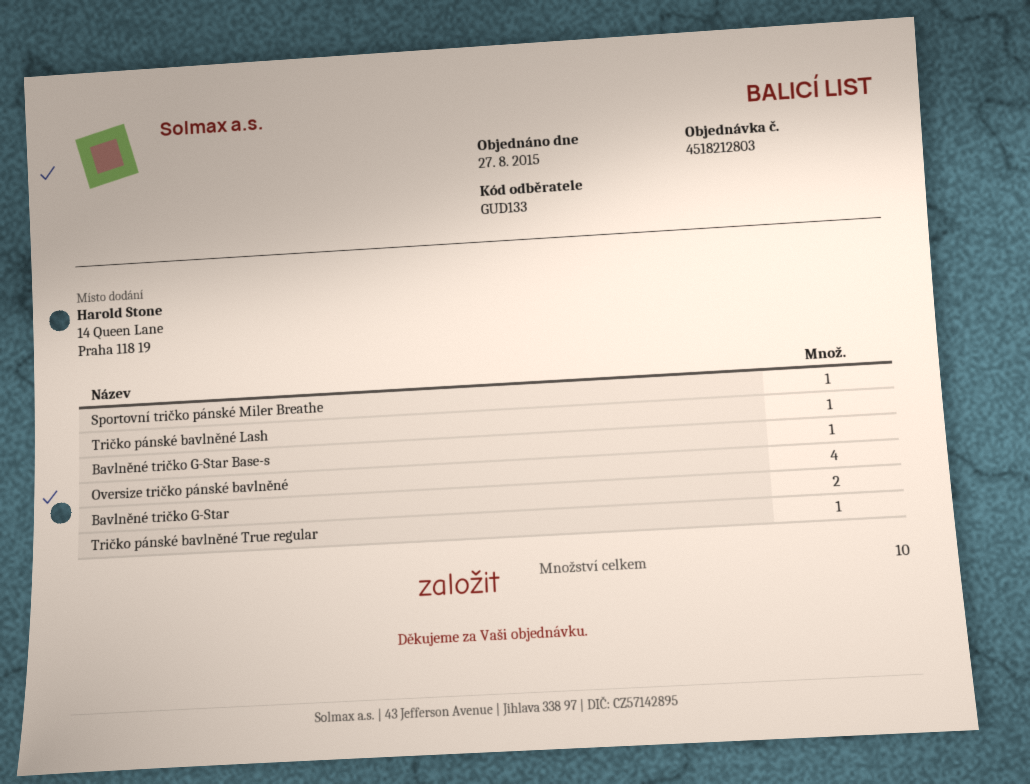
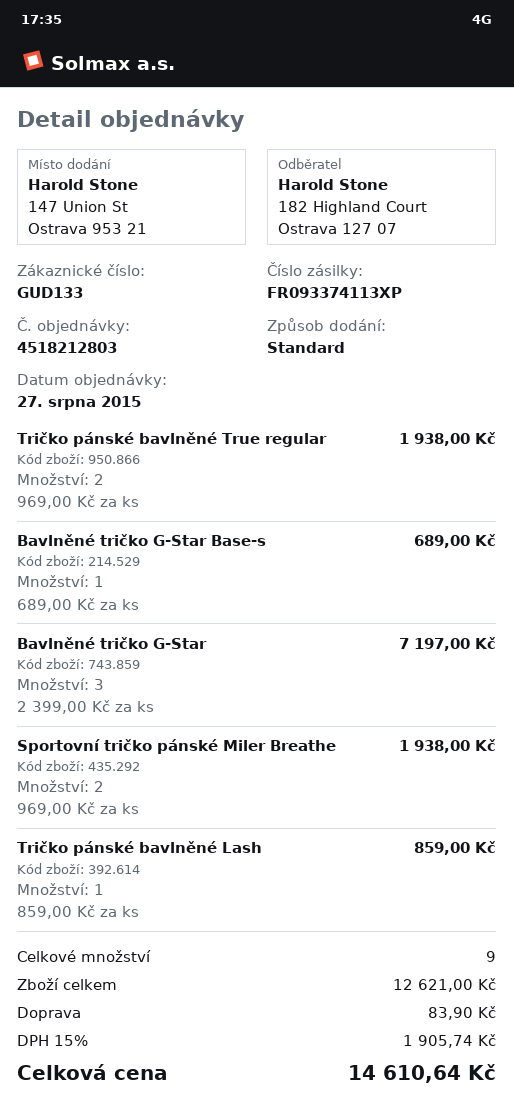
ship to: 14 Queen Lane, Praha 118 19 -> 147 Union St, Ostrava 953 21
Sportovní tričko pánské Miler Breathe: 1 -> 2
Oversize tričko pánské bavlněné: 4 -> none
Bavlněné tričko G-Star: 2 -> 3
Tričko pánské bavlněné True regular: 1 -> 2
total quantity: 10 -> 9

